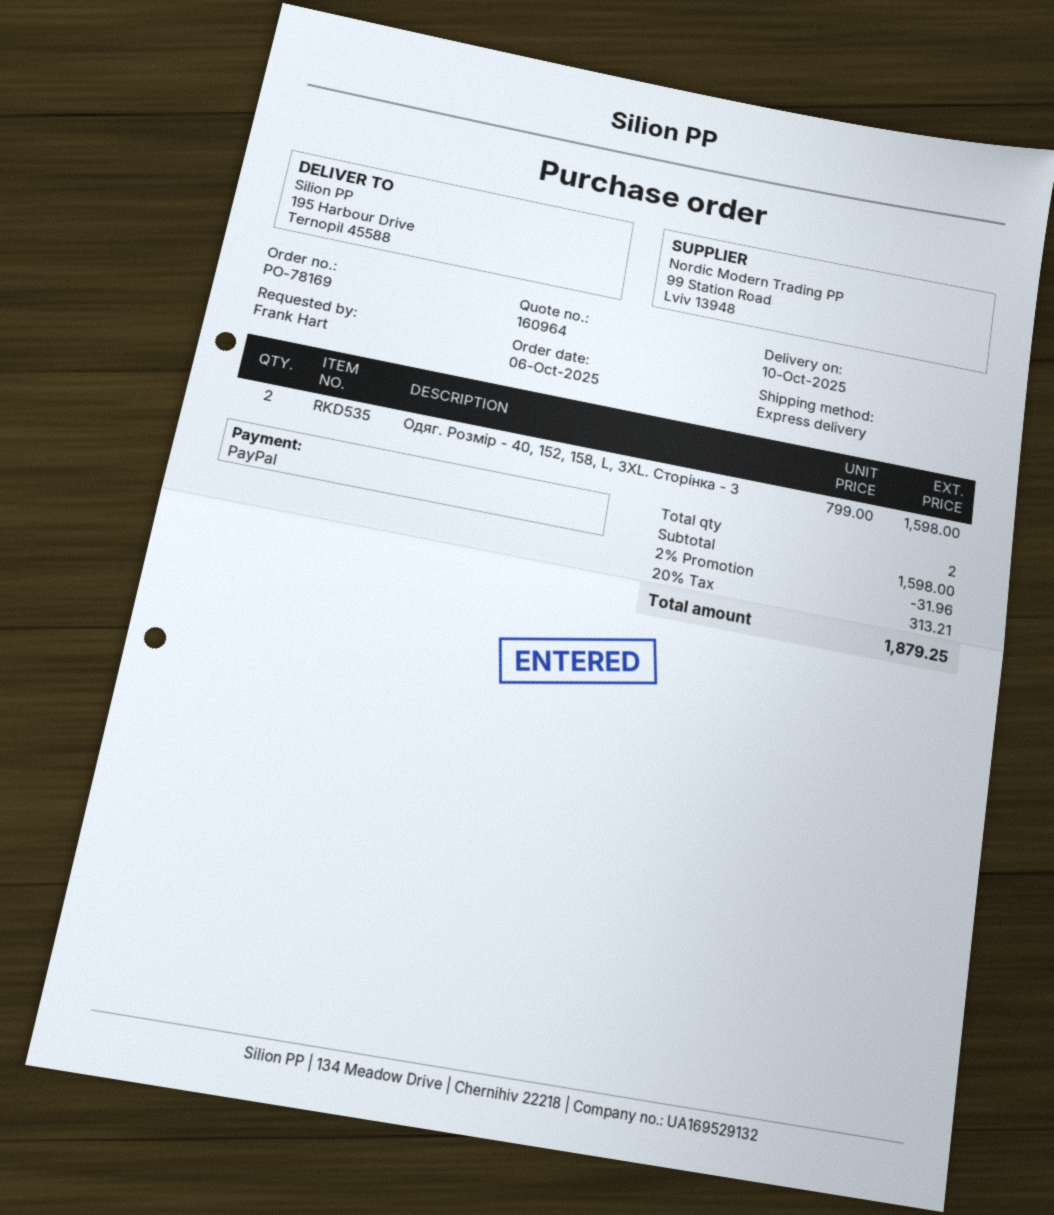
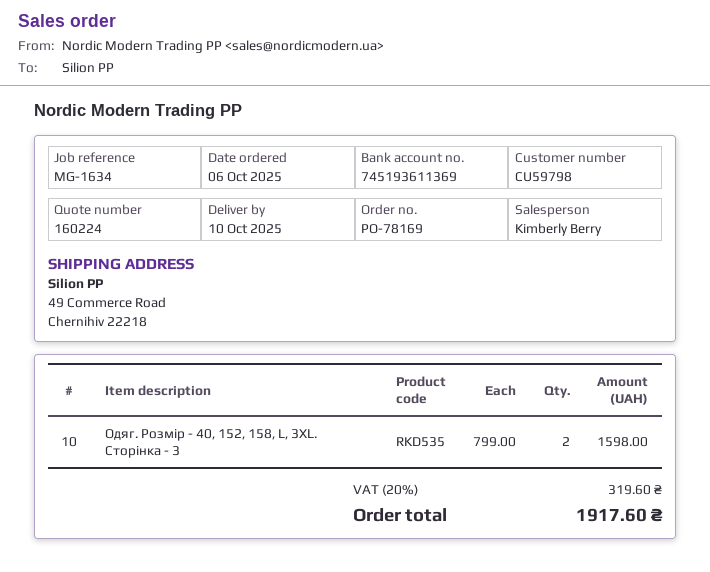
quote number: 160964 -> 160224
ship to: 195 Harbour Drive, Ternopil 45588 -> 49 Commerce Road, Chernihiv 22218
discount: 2% = 31.96 -> none
tax: 20% = 313.21 -> 20% = 319.60
total: 1879.25 -> 1917.60

